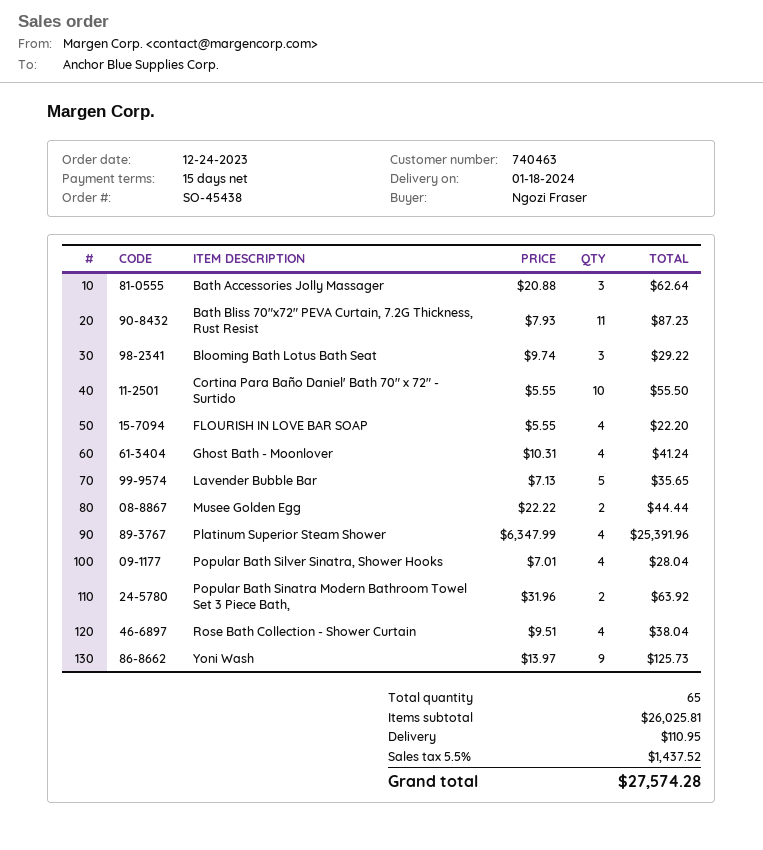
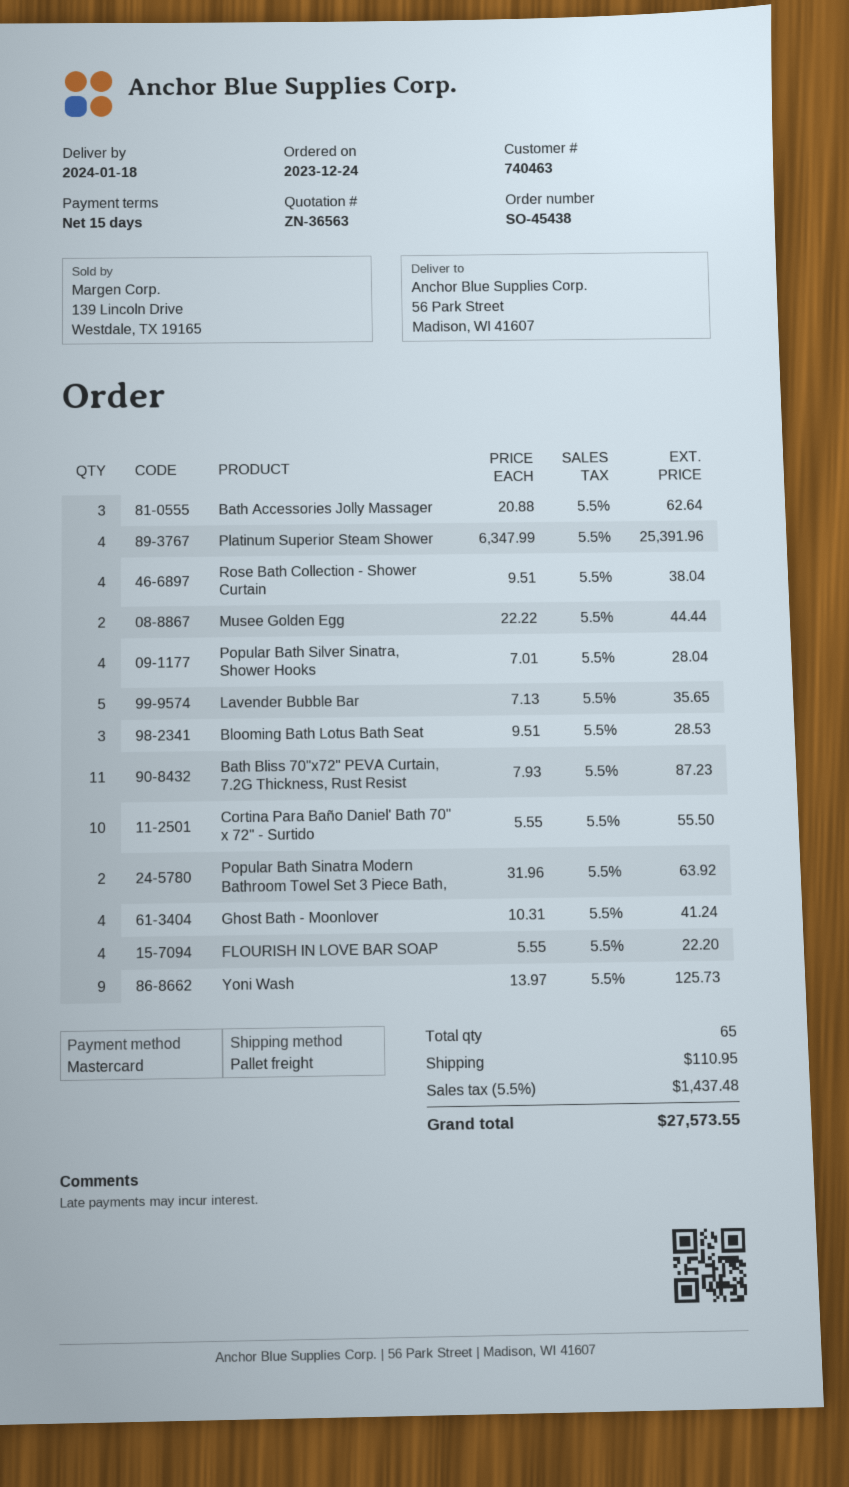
Blooming Bath Lotus Bath Seat: 3 x 9.74 = 29.22 -> 3 x 9.51 = 28.53
tax: 5.5% = 1437.52 -> 5.5% = 1437.48
total: 27574.28 -> 27573.55

